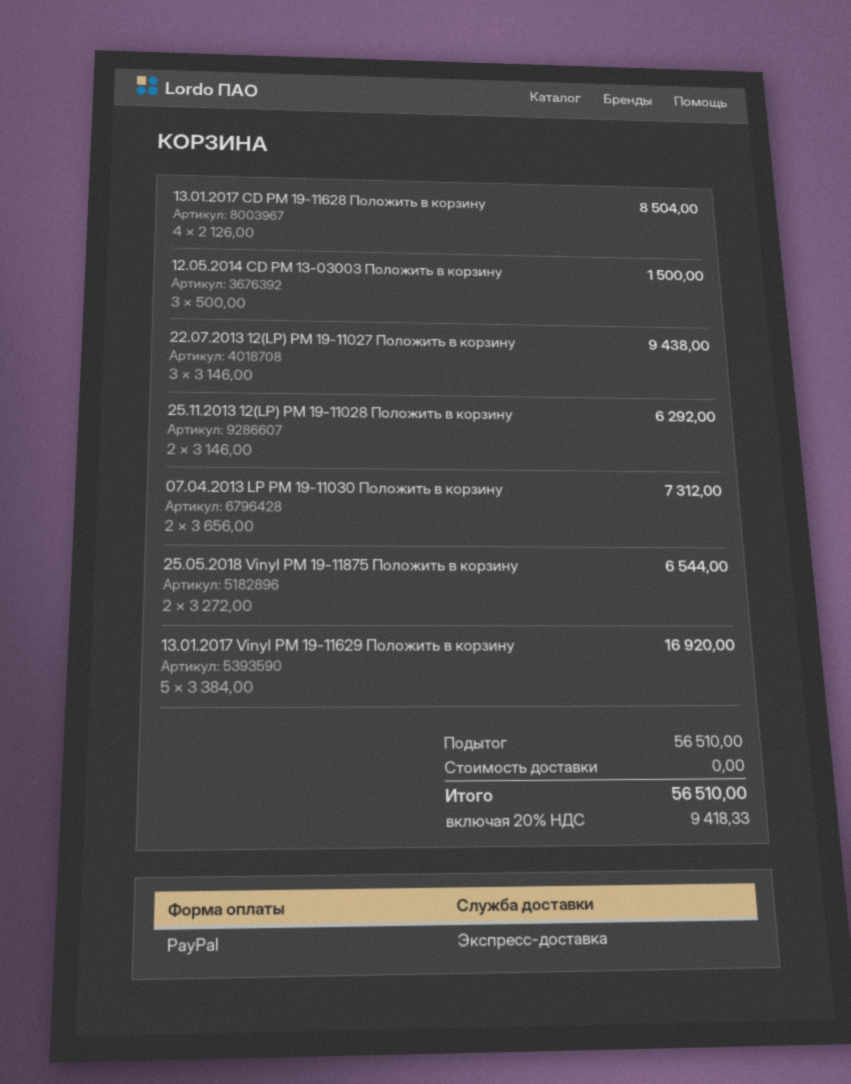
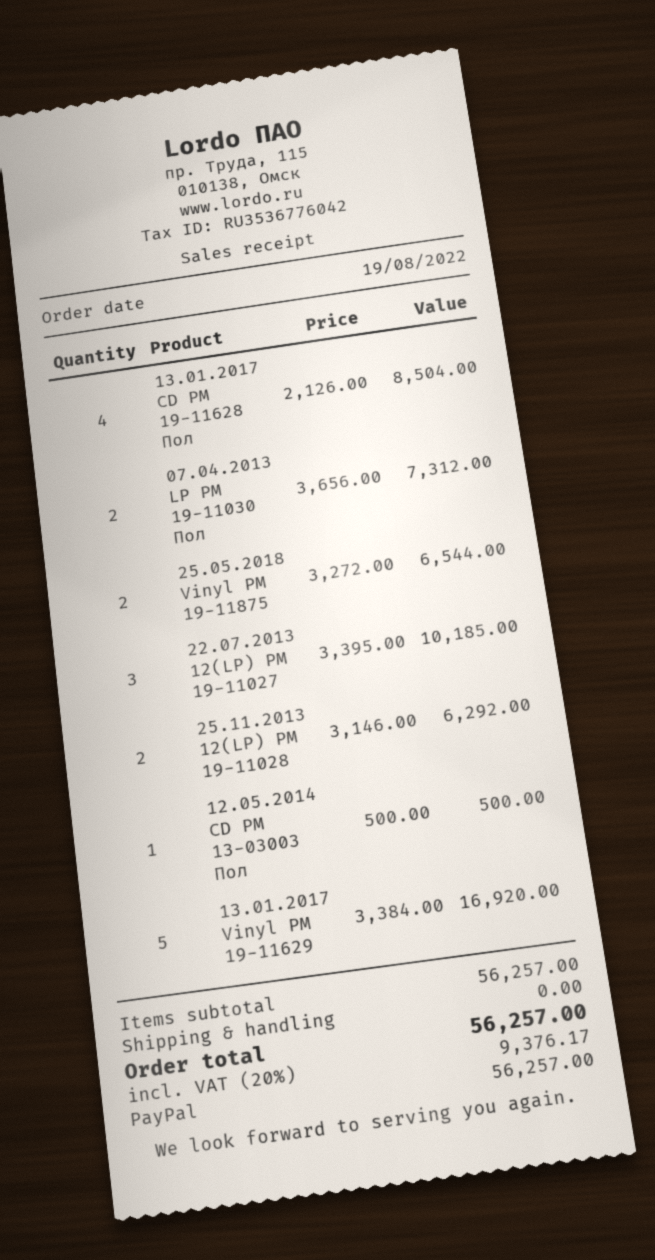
12.05.2014 CD PM 13-03003 Положить в корзину: 3 x 500.00 = 1500.00 -> 1 x 500.00 = 500.00
22.07.2013 12(LP) PM 19-11027 Положить в корзину: 3 x 3146.00 = 9438.00 -> 3 x 3395.00 = 10185.00
subtotal: 56510.00 -> 56257.00
tax: 20% = 9418.33 -> 20% = 9376.17
total: 56510.00 -> 56257.00

